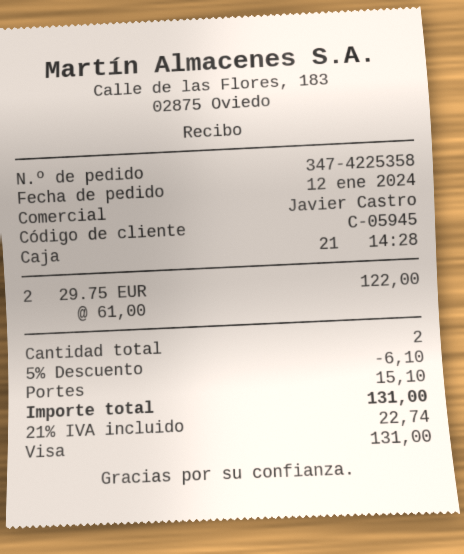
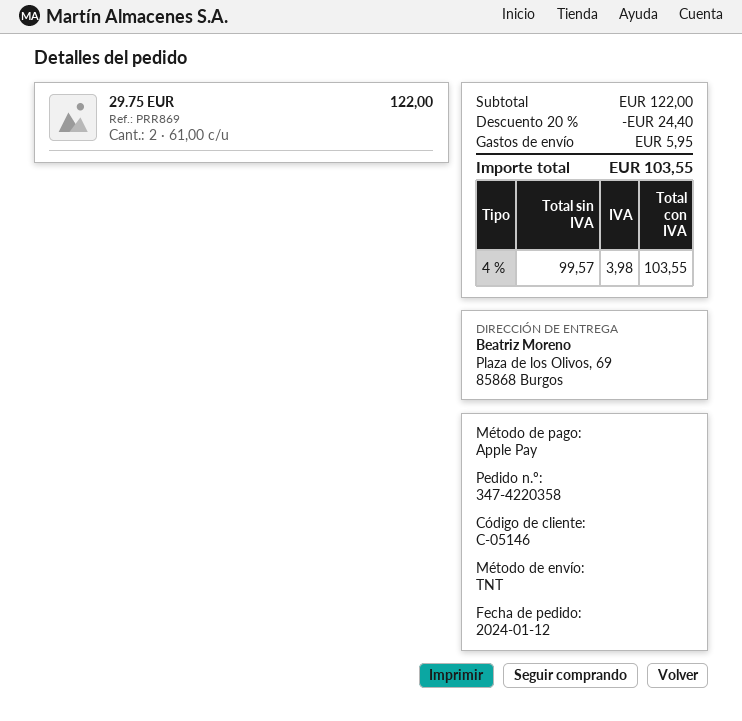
order number: 347-4225358 -> 347-4220358
customer number: C-05945 -> C-05146
payment method: Visa -> Apple Pay
discount: 5% = 6.10 -> 20% = 24.40
shipping: 15.10 -> 5.95
tax: 21% = 22.74 -> 4% = 3.98
total: 131.00 -> 103.55

